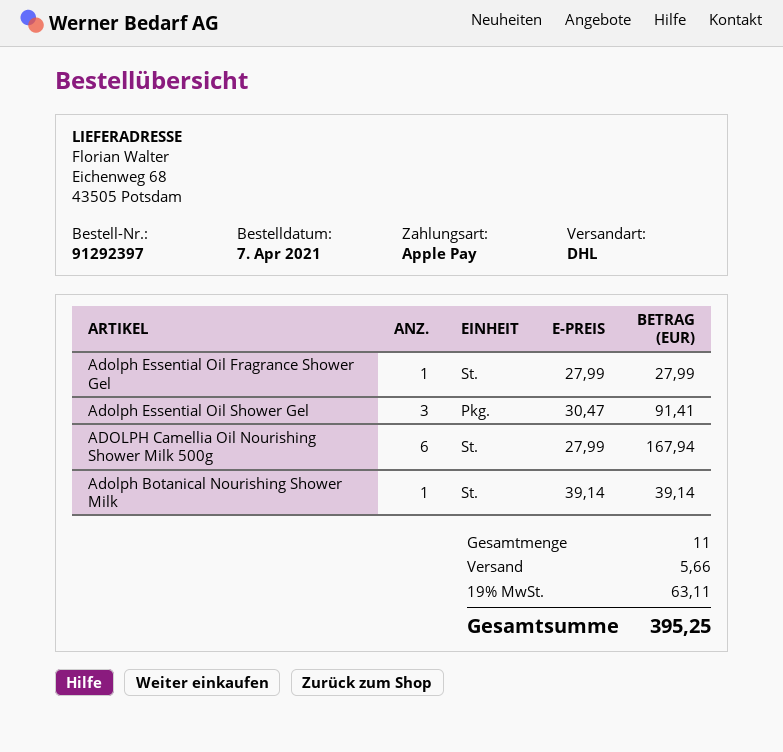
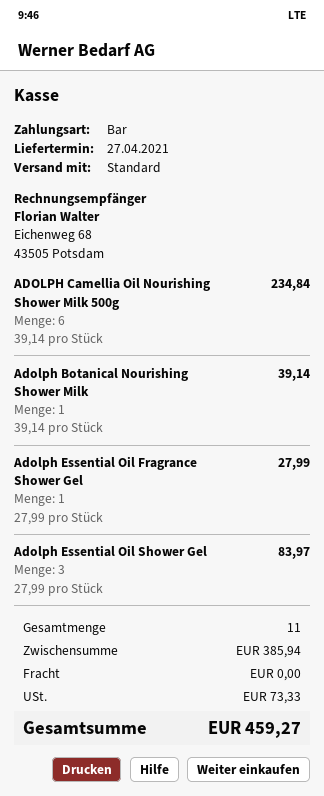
payment method: Apple Pay -> cash
shipping method: DHL -> standard
Adolph Essential Oil Shower Gel: 3 x 30.47 = 91.41 -> 3 x 27.99 = 83.97
ADOLPH Camellia Oil Nourishing Shower Milk 500g: 6 x 27.99 = 167.94 -> 6 x 39.14 = 234.84
shipping: 5.66 -> 0.00
tax: 63.11 -> 73.33
total: 395.25 -> 459.27

